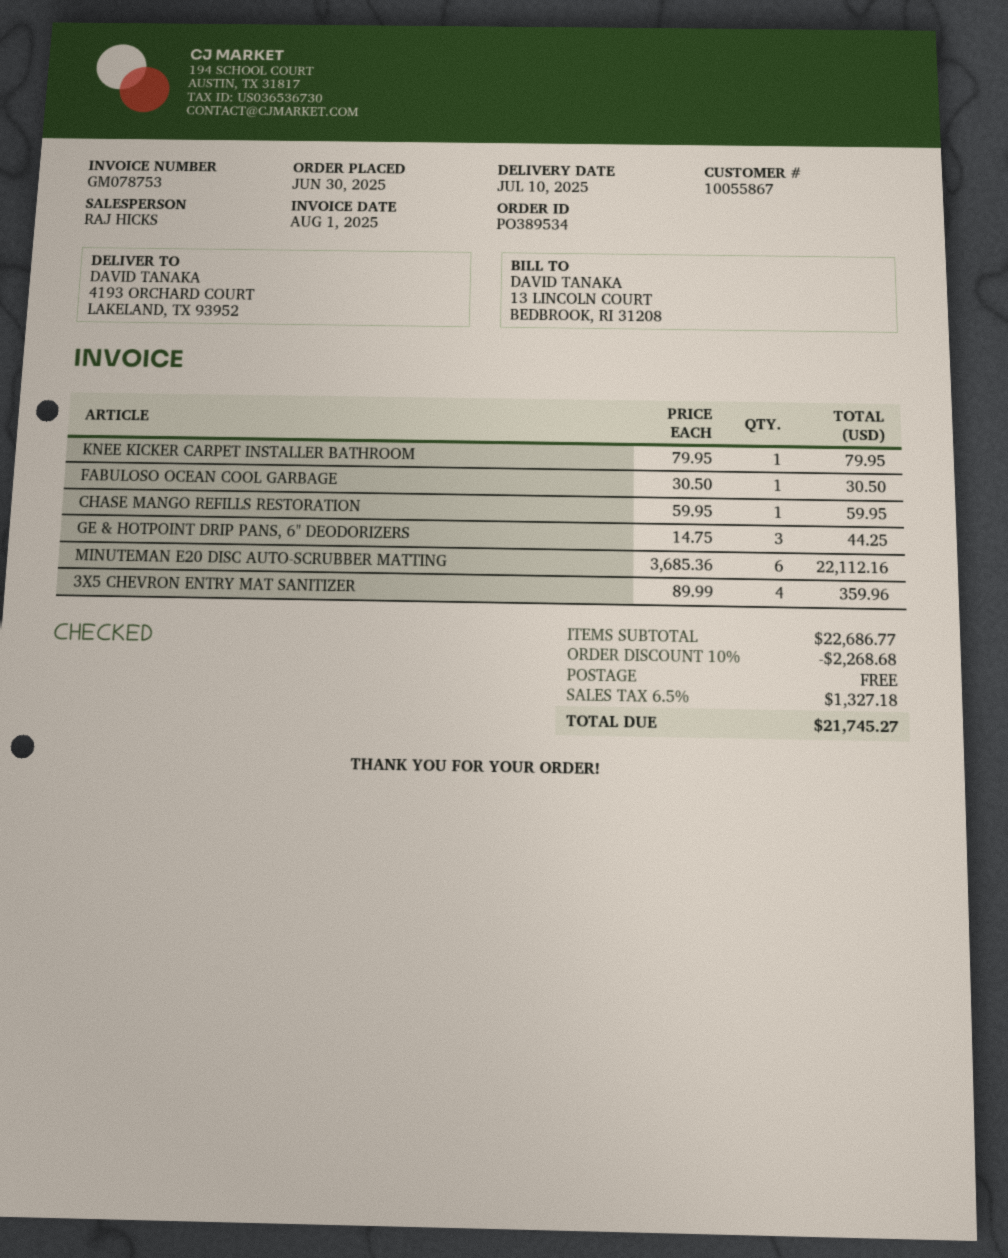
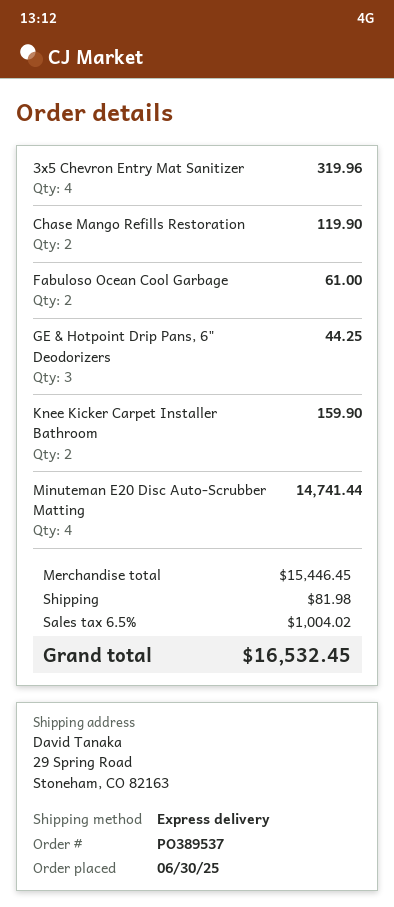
order number: PO389534 -> PO389537
ship to: 4193 ORCHARD COURT, LAKELAND, TX 93952 -> 29 Spring Road, Stoneham, CO 82163
KNEE KICKER CARPET INSTALLER BATHROOM: 1 for 79.95 -> 2 for 159.90
FABULOSO OCEAN COOL GARBAGE: 1 for 30.50 -> 2 for 61.00
CHASE MANGO REFILLS RESTORATION: 1 for 59.95 -> 2 for 119.90
MINUTEMAN E20 DISC AUTO-SCRUBBER MATTING: 6 for 22112.16 -> 4 for 14741.44
3X5 CHEVRON ENTRY MAT SANITIZER: 4 for 359.96 -> 4 for 319.96
subtotal: 22686.77 -> 15446.45
discount: 10% = 2268.68 -> none
shipping: 0.00 -> 81.98
tax: 6.5% = 1327.18 -> 6.5% = 1004.02
total: 21745.27 -> 16532.45

